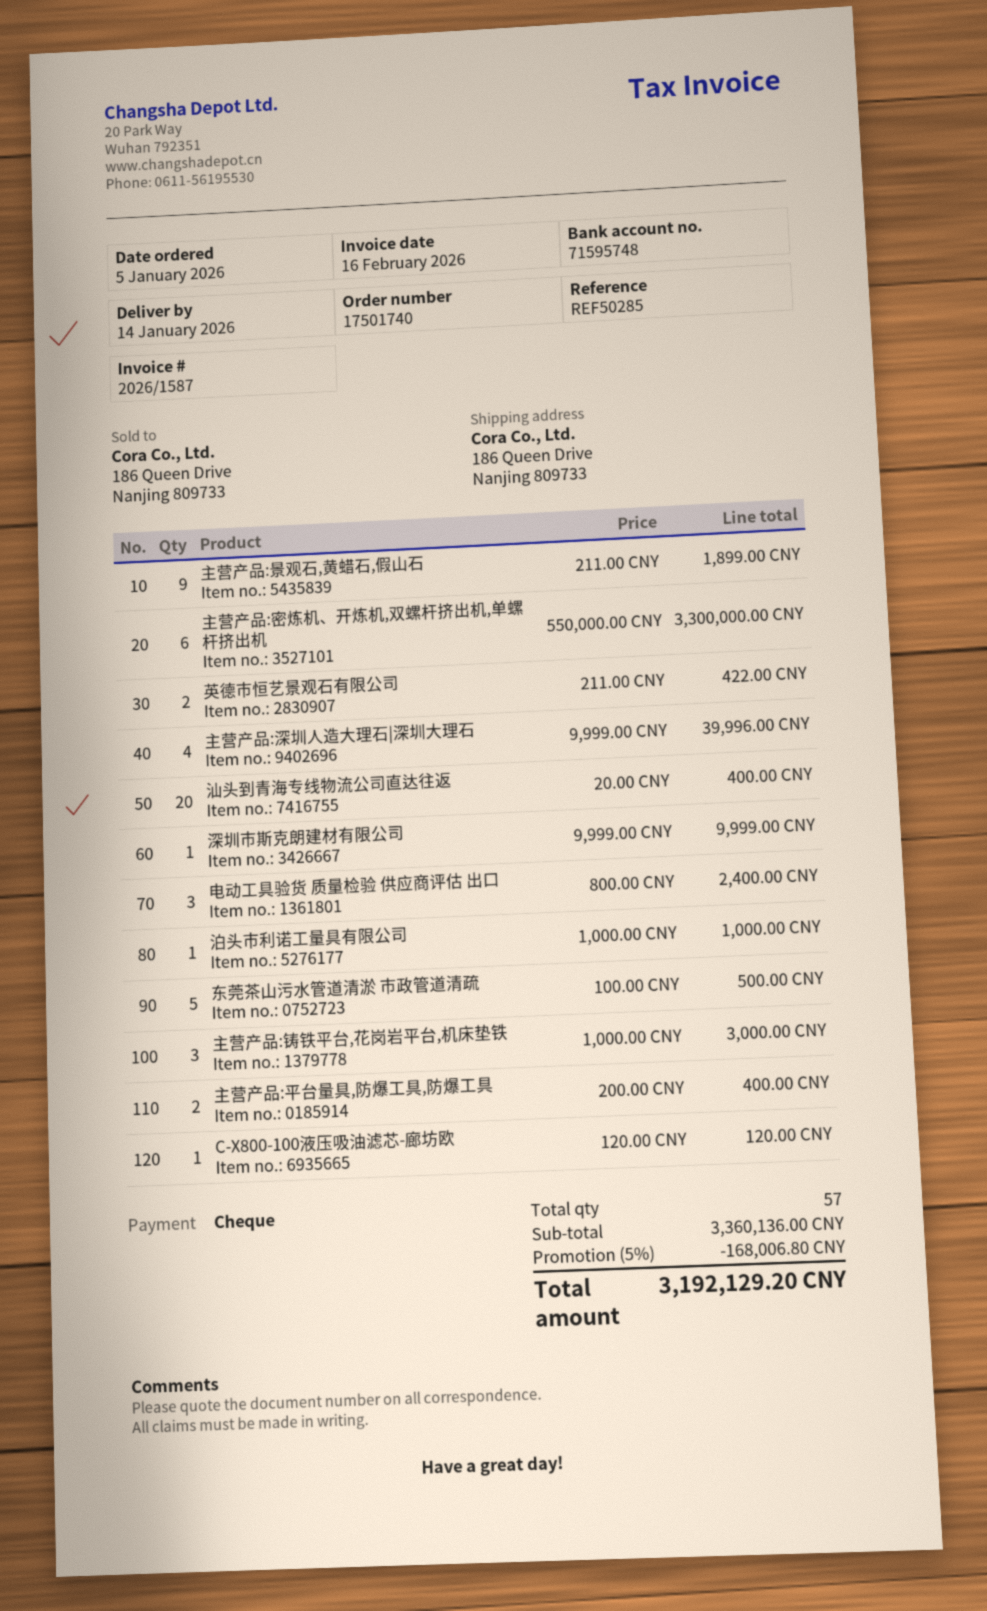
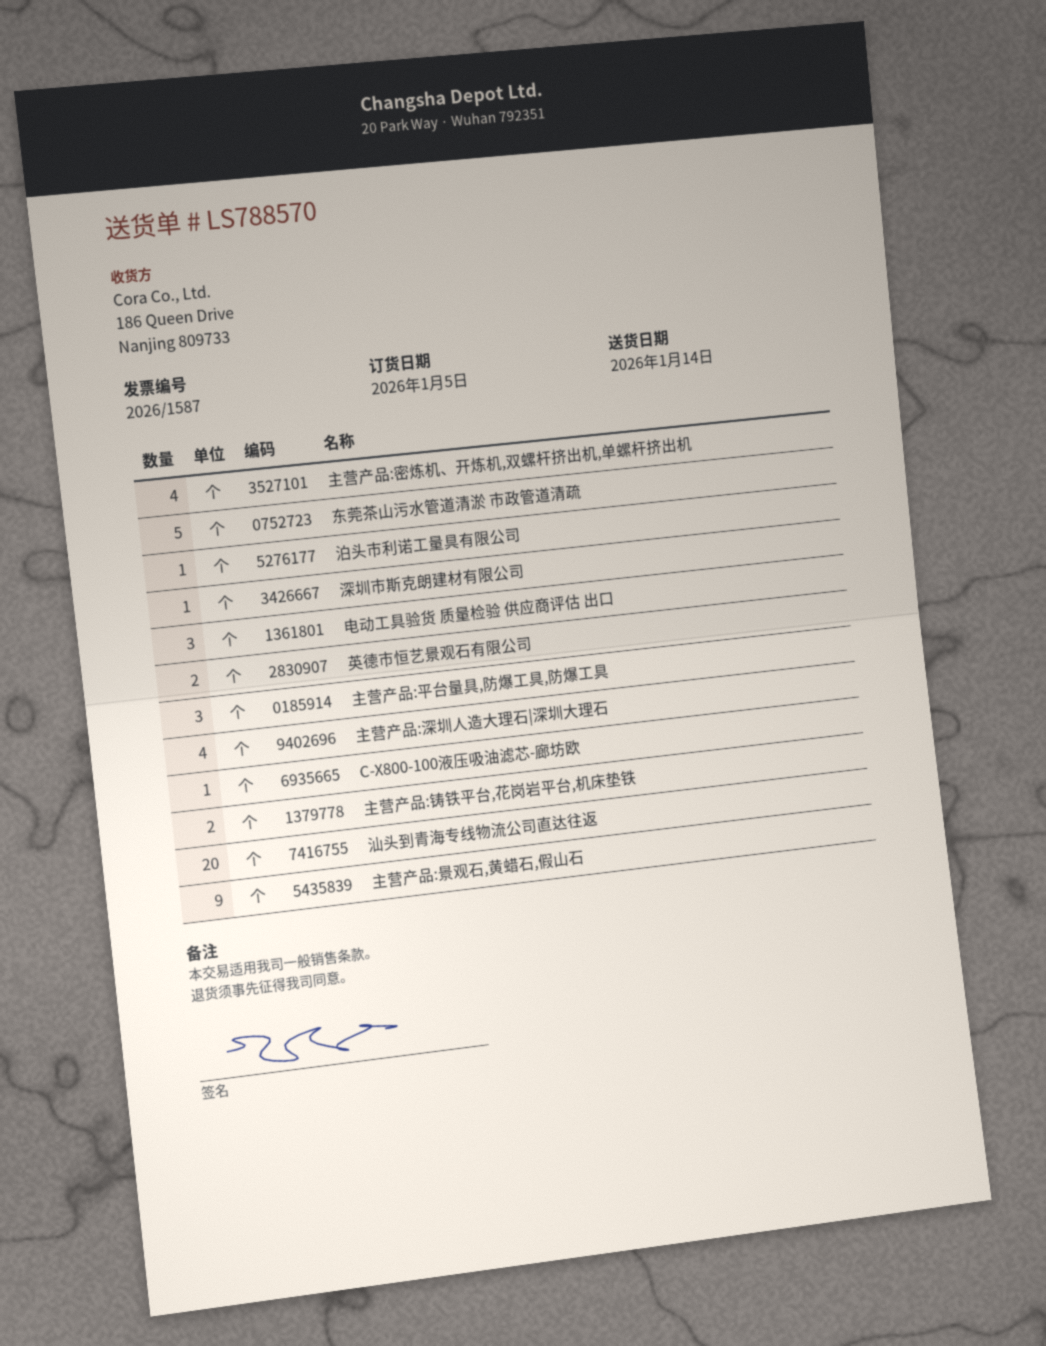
主营产品:密炼机、开炼机,双螺杆挤出机,单螺杆挤出机: 6 -> 4
主营产品:铸铁平台,花岗岩平台,机床垫铁: 3 -> 2
主营产品:平台量具,防爆工具,防爆工具: 2 -> 3

